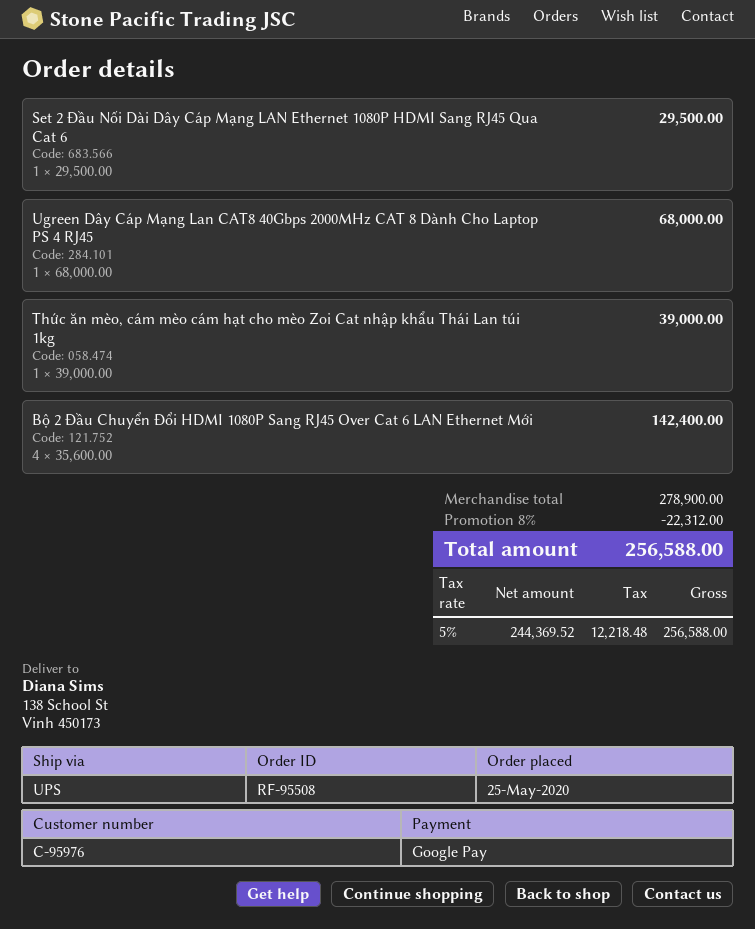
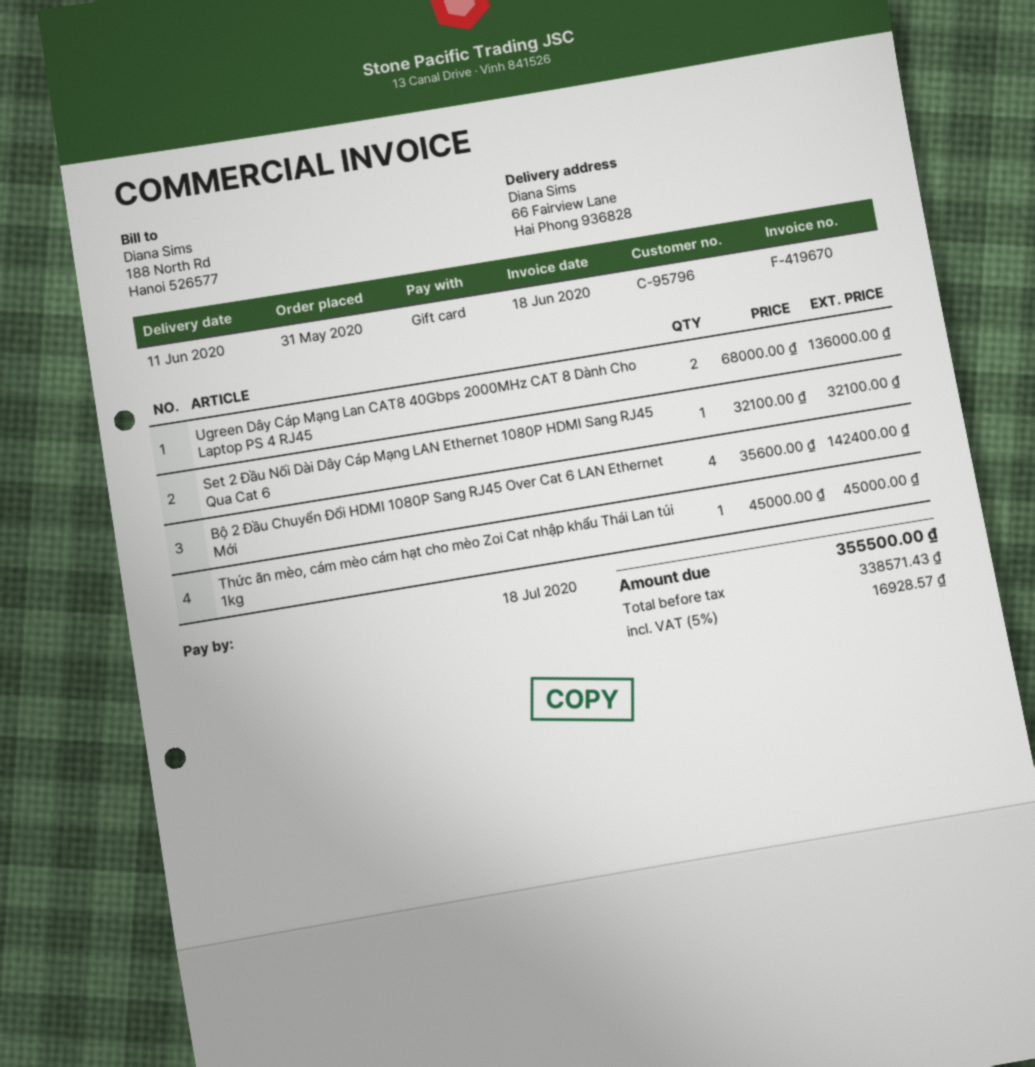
order date: 2020-05-25 -> 2020-05-31
customer number: C-95976 -> C-95796
payment method: Google Pay -> gift card
ship to: 138 School St, Vinh 450173 -> 66 Fairview Lane, Hai Phong 936828
Set 2 Đầu Nối Dài Dây Cáp Mạng LAN Ethernet 1080P HDMI Sang RJ45 Qua Cat 6: 1 x 29500.00 = 29500.00 -> 1 x 32100.00 = 32100.00
Ugreen Dây Cáp Mạng Lan CAT8 40Gbps 2000MHz CAT 8 Dành Cho Laptop PS 4 RJ45: 1 x 68000.00 = 68000.00 -> 2 x 68000.00 = 136000.00
Thức ăn mèo, cám mèo cám hạt cho mèo Zoi Cat nhập khẩu Thái Lan túi 1kg: 1 x 39000.00 = 39000.00 -> 1 x 45000.00 = 45000.00
discount: 8% = 22312.00 -> none
net: 244369.52 -> 338571.43
tax: 5% = 12218.48 -> 5% = 16928.57
total: 256588.00 -> 355500.00

